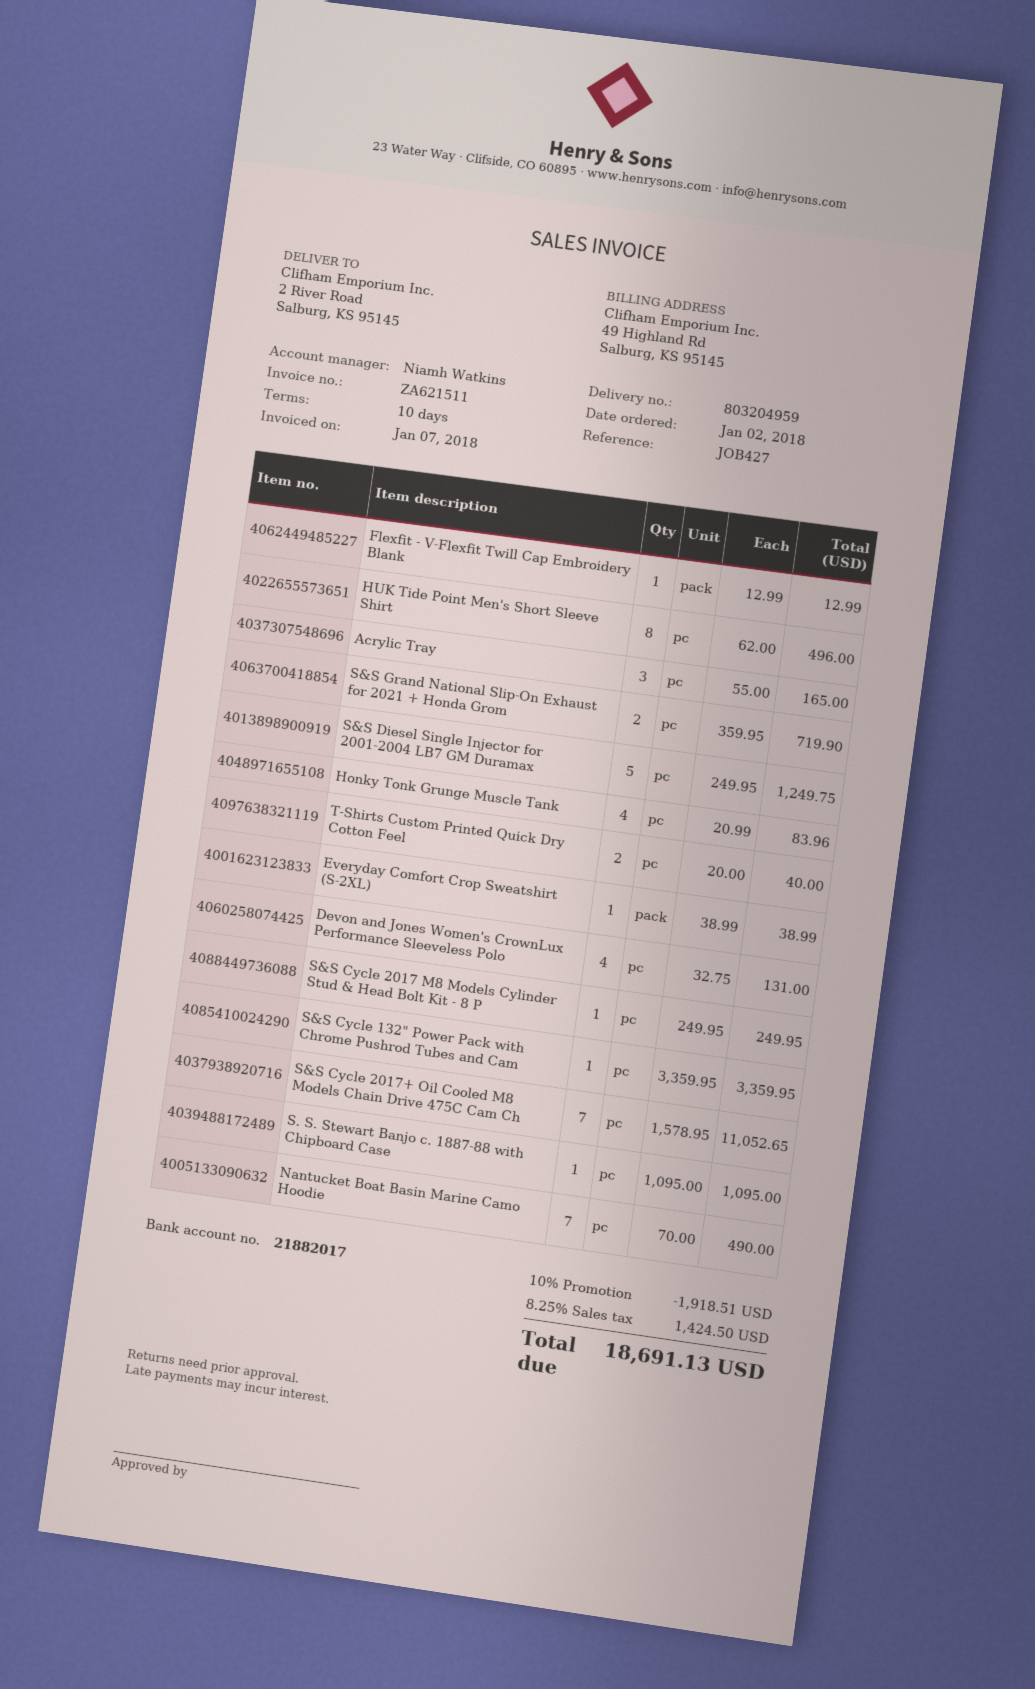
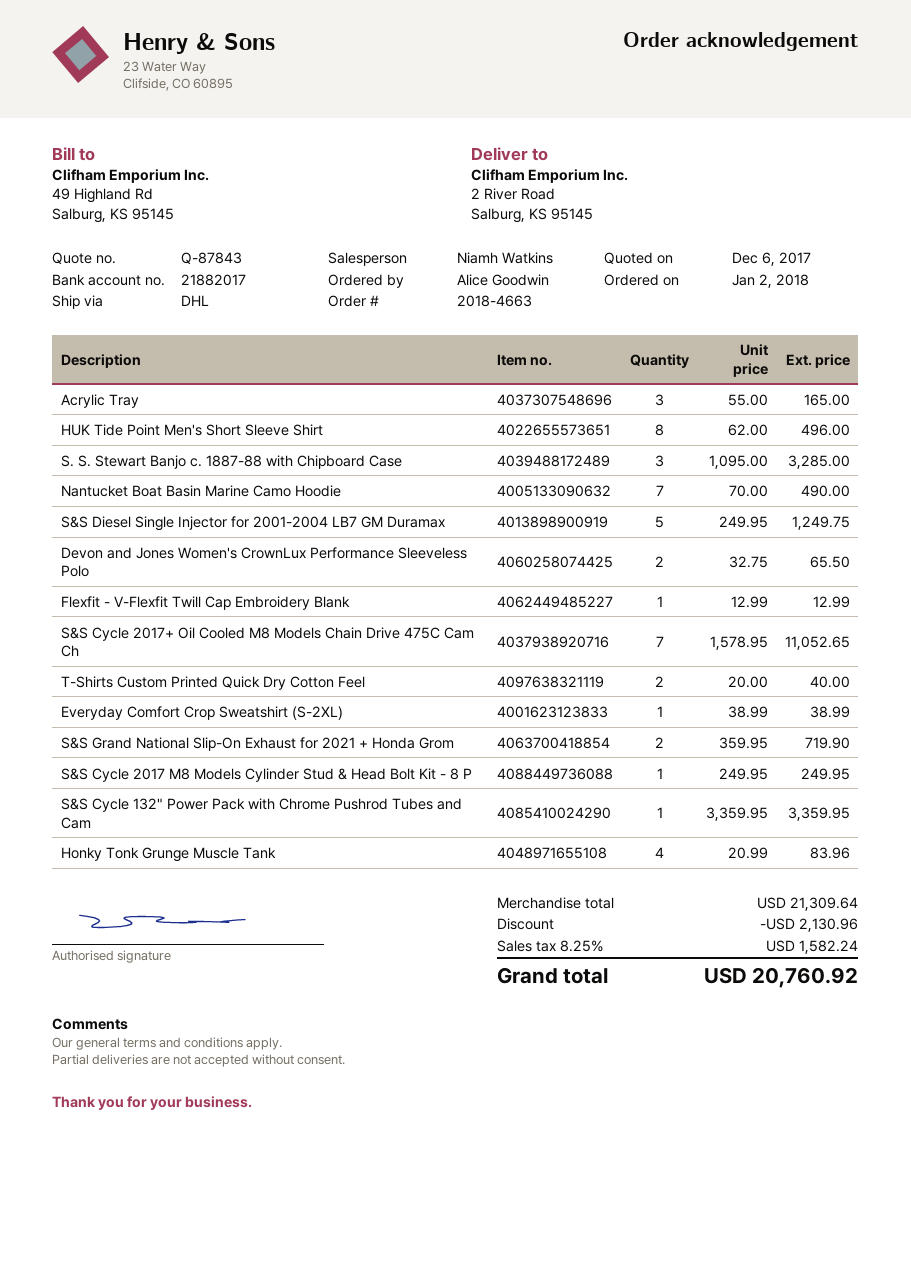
Devon and Jones Women's CrownLux Performance Sleeveless Polo: 4 x 32.75 = 131.00 -> 2 x 32.75 = 65.50
S. S. Stewart Banjo c. 1887-88 with Chipboard Case: 1 x 1095.00 = 1095.00 -> 3 x 1095.00 = 3285.00
discount: 1918.51 -> 2130.96
tax: 8.25% = 1424.50 -> 8.25% = 1582.24
total: 18691.13 -> 20760.92

